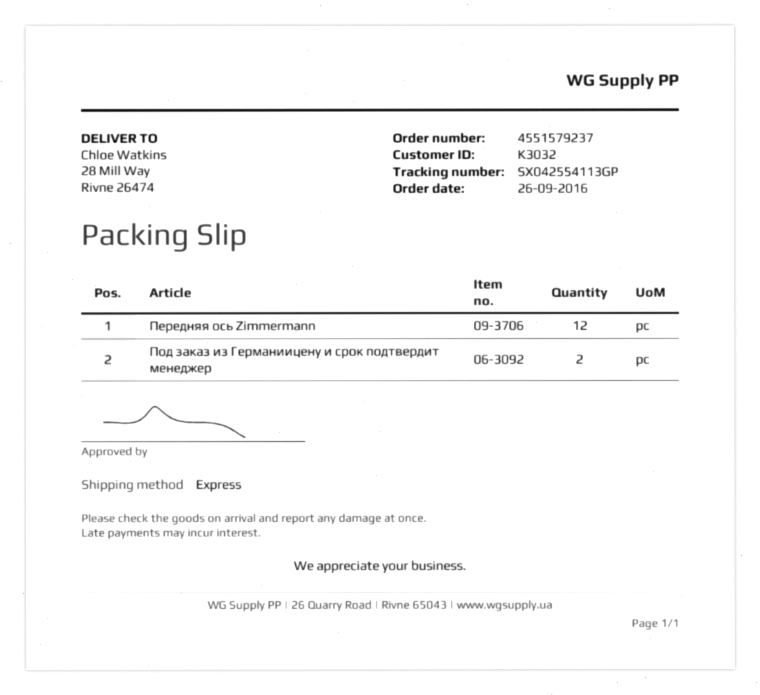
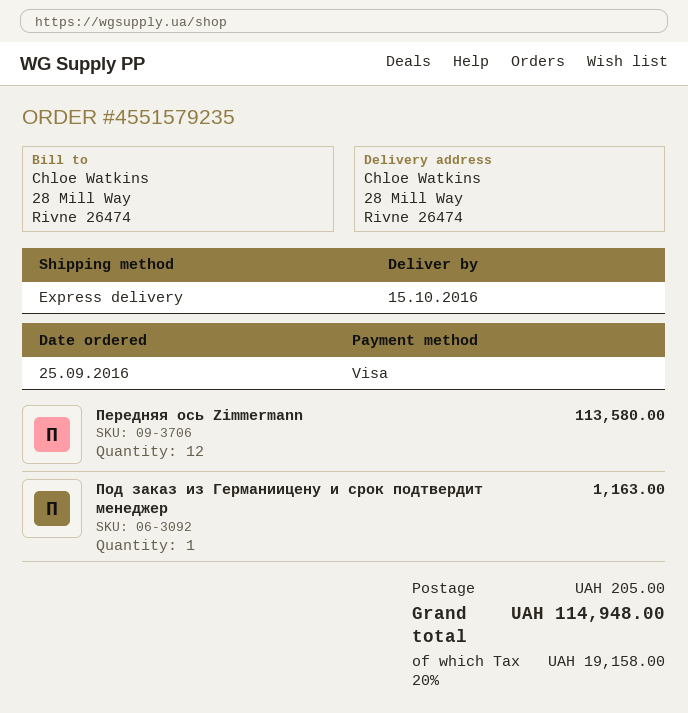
order number: 4551579237 -> 4551579235
order date: 2016-09-26 -> 2016-09-25
Под заказ из Германиицену и срок подтвердит менеджер: 2 -> 1

